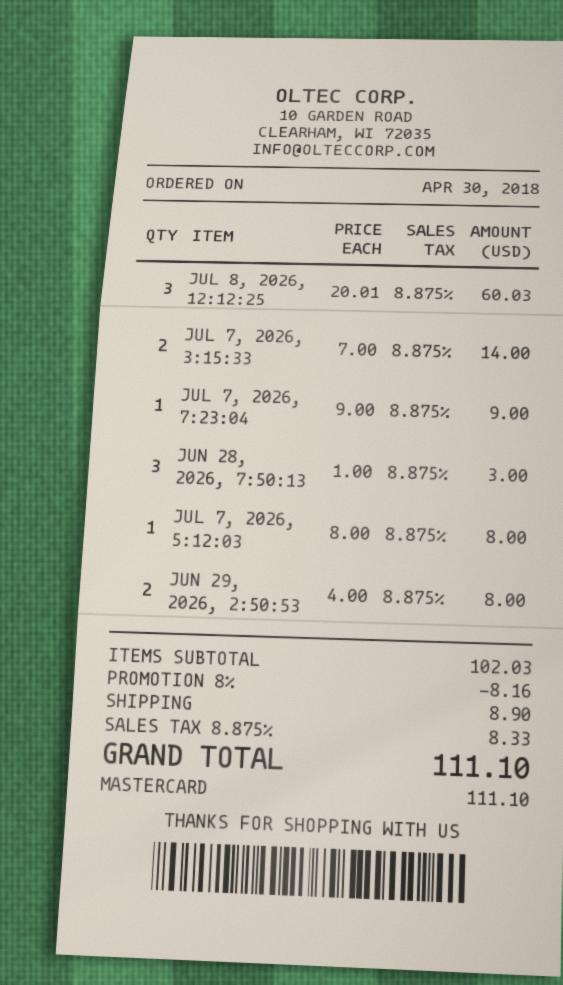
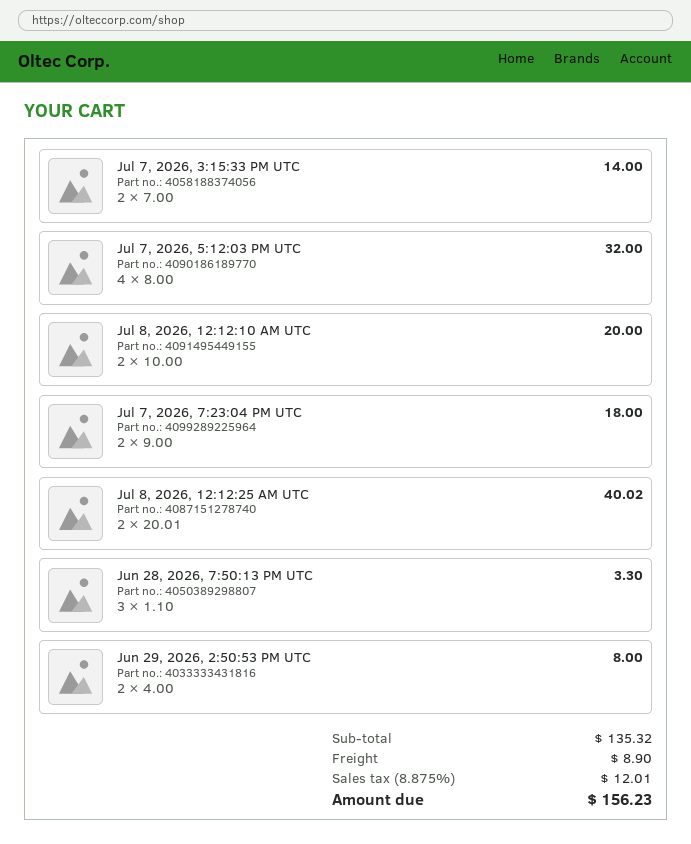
JUL 8, 2026, 12:12:25: 3 x 20.01 = 60.03 -> 2 x 20.01 = 40.02
JUL 7, 2026, 7:23:04: 1 x 9.00 = 9.00 -> 2 x 9.00 = 18.00
JUN 28, 2026, 7:50:13: 3 x 1.00 = 3.00 -> 3 x 1.10 = 3.30
JUL 7, 2026, 5:12:03: 1 x 8.00 = 8.00 -> 4 x 8.00 = 32.00
Jul 8, 2026, 12:12:10 AM UTC: none -> 2 x 10.00 = 20.00
subtotal: 102.03 -> 135.32
discount: 8% = 8.16 -> none
tax: 8.875% = 8.33 -> 8.875% = 12.01
total: 111.10 -> 156.23

